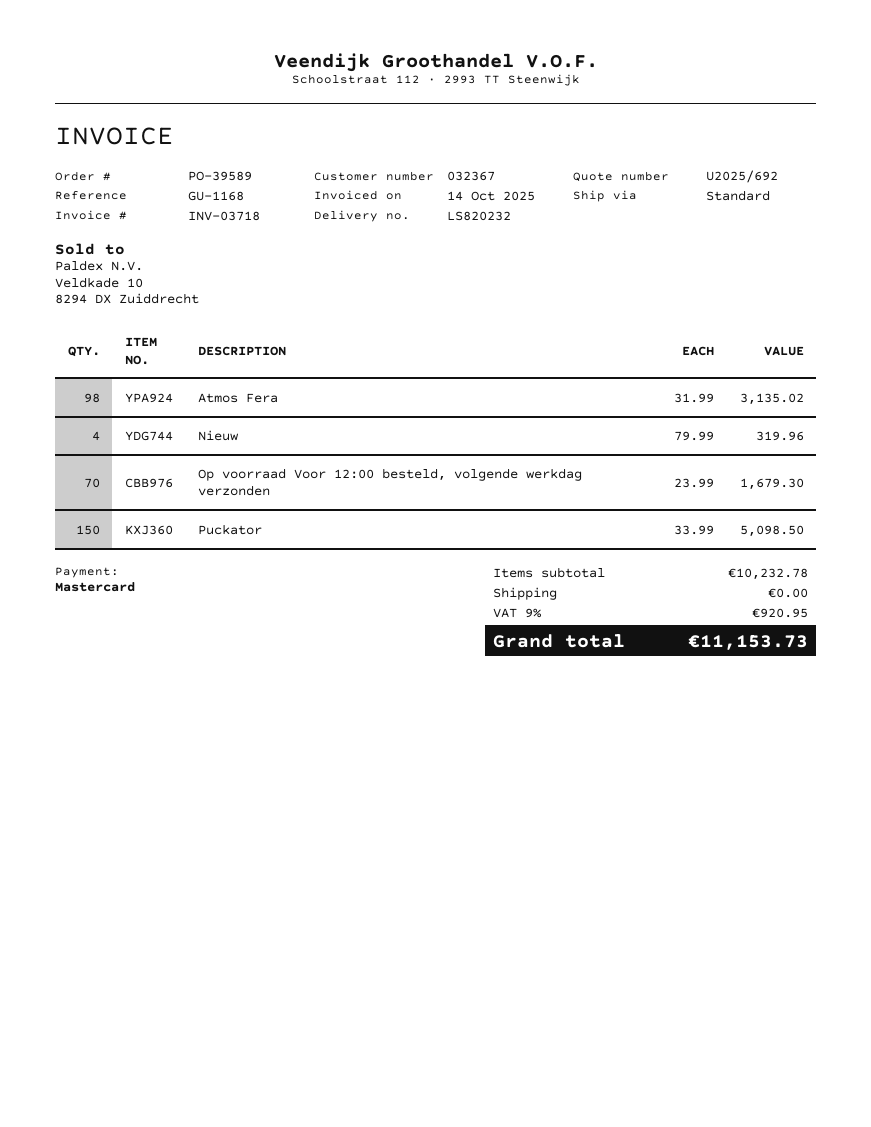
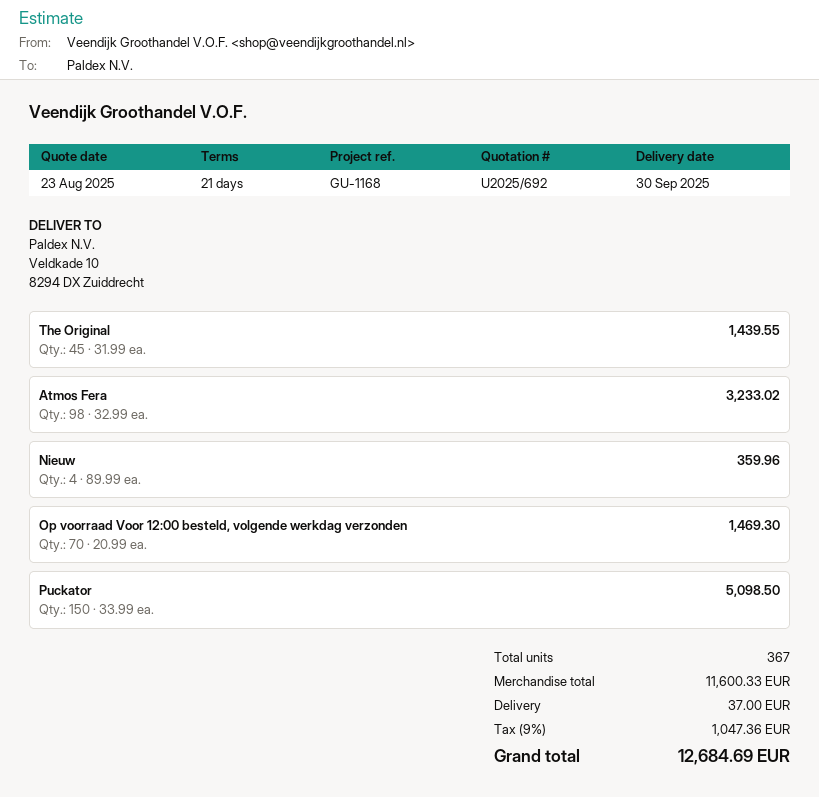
Atmos Fera: 98 x 31.99 = 3135.02 -> 98 x 32.99 = 3233.02
Nieuw: 4 x 79.99 = 319.96 -> 4 x 89.99 = 359.96
Op voorraad Voor 12:00 besteld, volgende werkdag verzonden: 70 x 23.99 = 1679.30 -> 70 x 20.99 = 1469.30
The Original: none -> 45 x 31.99 = 1439.55
subtotal: 10232.78 -> 11600.33
shipping: 0.00 -> 37.00
tax: 9% = 920.95 -> 9% = 1047.36
total: 11153.73 -> 12684.69

